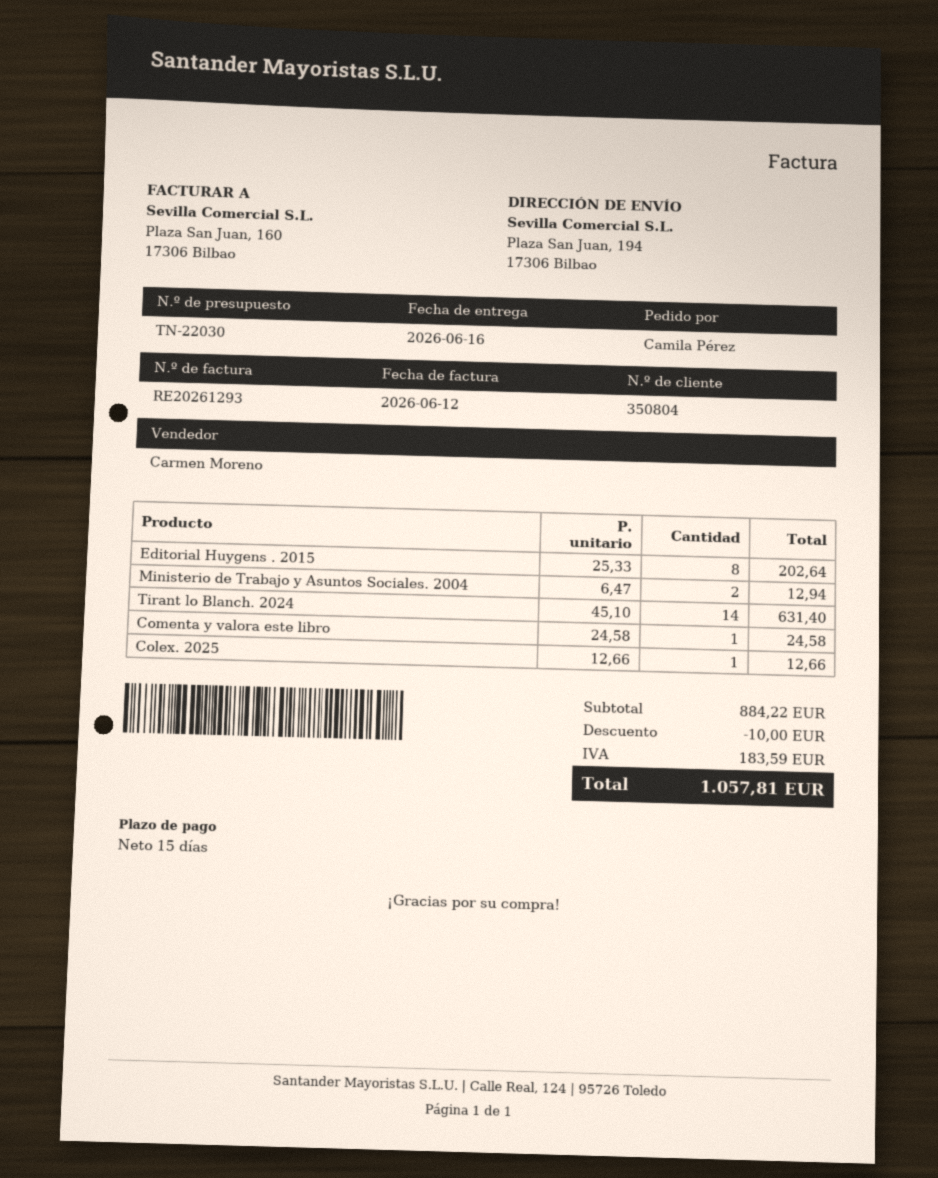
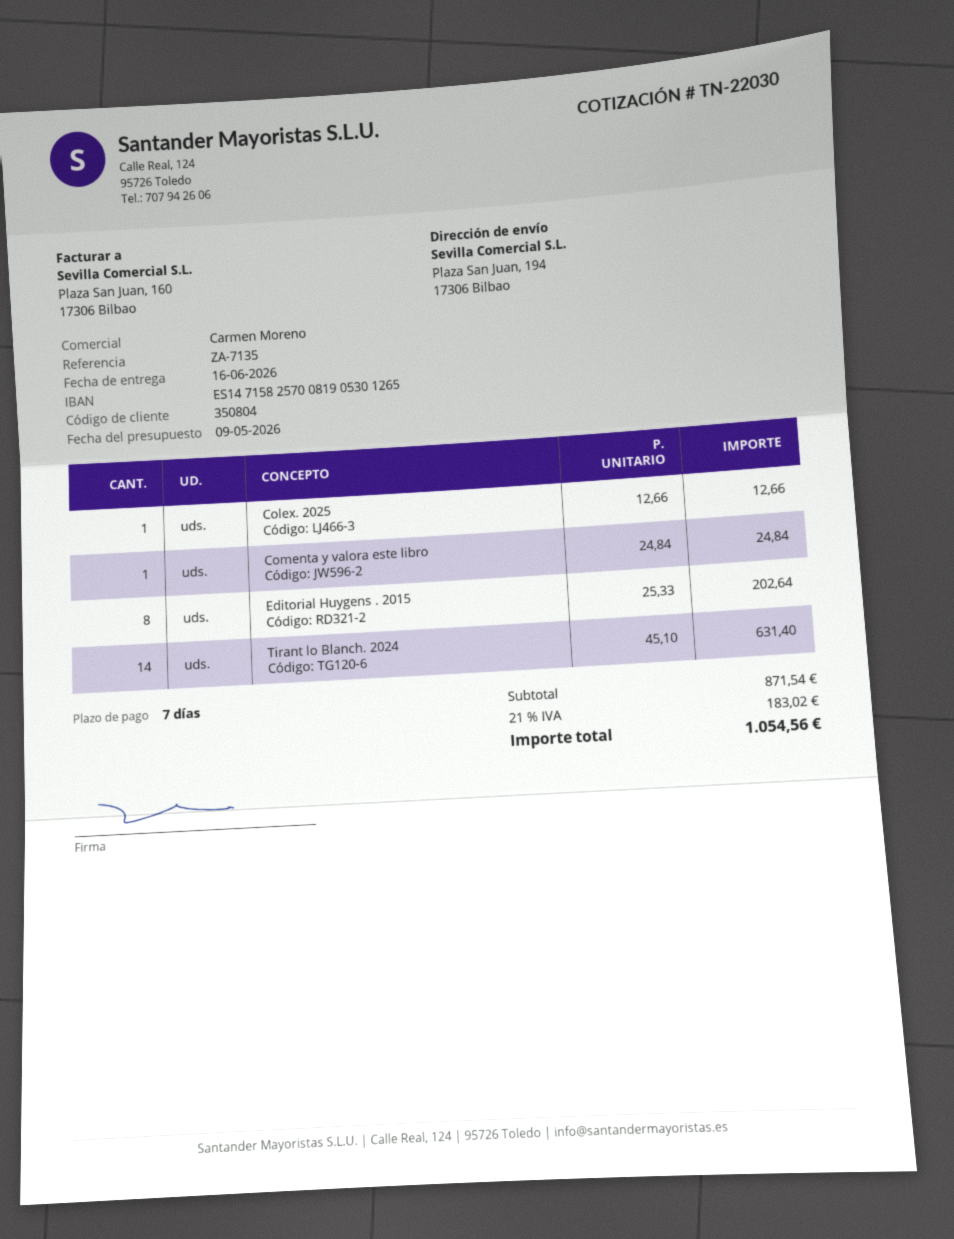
payment terms: 15 days -> 7 days
Ministerio de Trabajo y Asuntos Sociales. 2004: 2 x 6.47 = 12.94 -> none
Comenta y valora este libro: 1 x 24.58 = 24.58 -> 1 x 24.84 = 24.84
subtotal: 884.22 -> 871.54
discount: 10.00 -> none
tax: 183.59 -> 183.02
total: 1057.81 -> 1054.56

